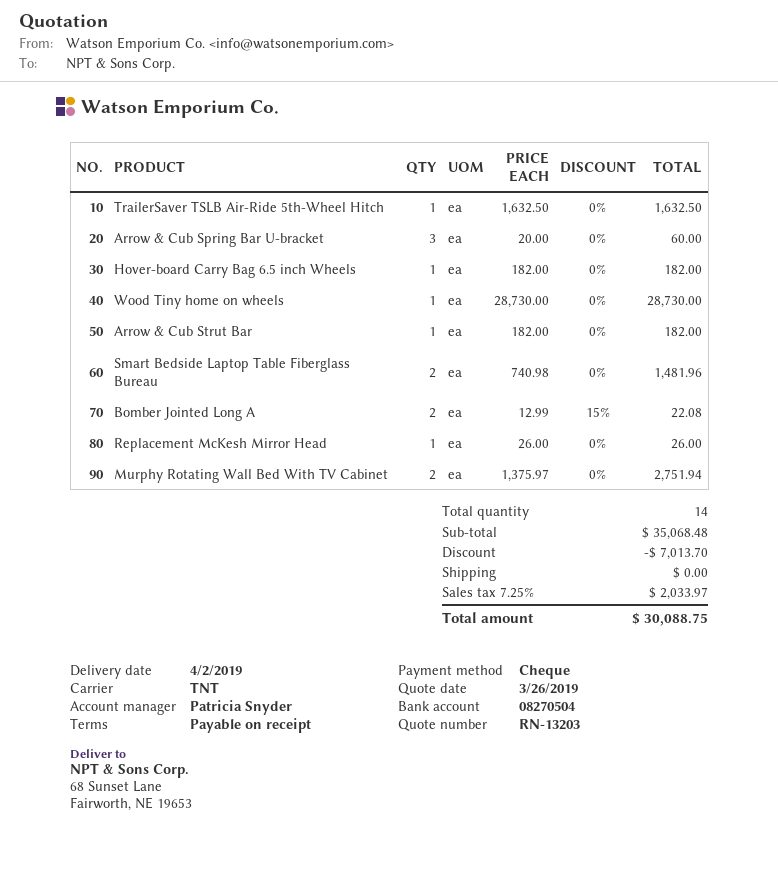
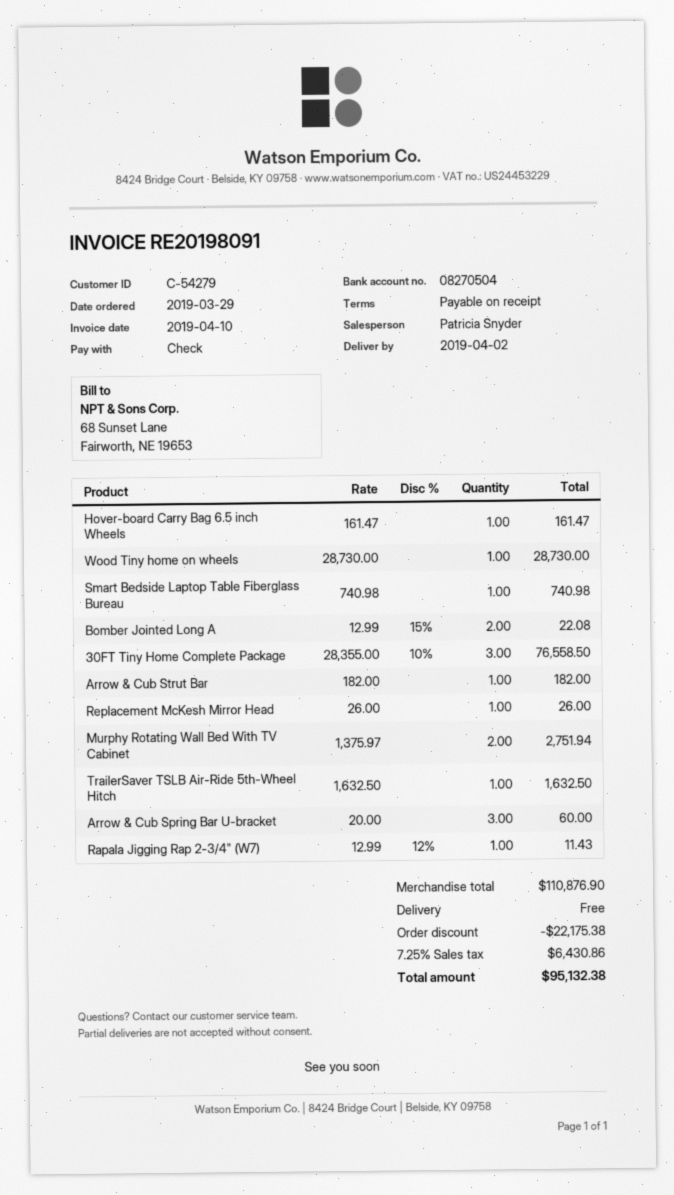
Hover-board Carry Bag 6.5 inch Wheels: 1 x 182.00 = 182.00 -> 1 x 161.47 = 161.47
Smart Bedside Laptop Table Fiberglass Bureau: 2 x 740.98 = 1481.96 -> 1 x 740.98 = 740.98
30FT Tiny Home Complete Package: none -> 3 x 28355.00 - 10% = 76558.50
Rapala Jigging Rap 2-3/4" (W7): none -> 1 x 12.99 - 12% = 11.43
subtotal: 35068.48 -> 110876.90
discount: 7013.70 -> 22175.38
tax: 7.25% = 2033.97 -> 7.25% = 6430.86
total: 30088.75 -> 95132.38

